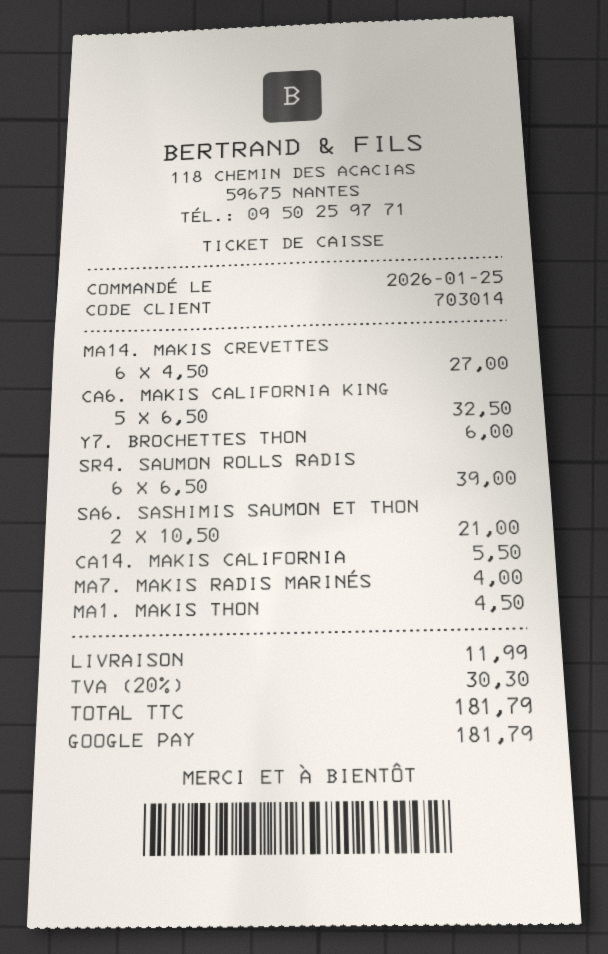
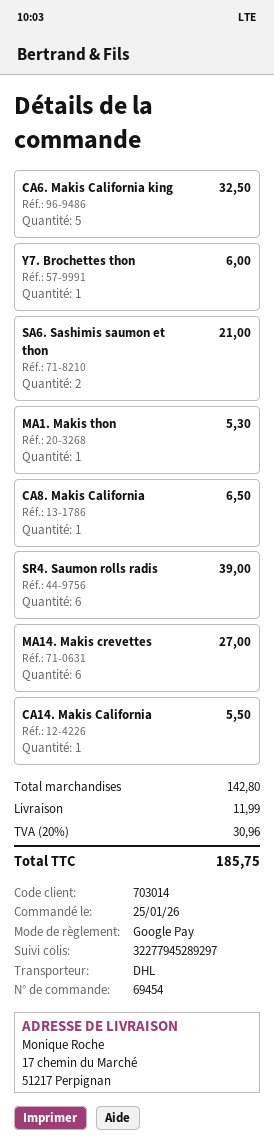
MA7. MAKIS RADIS MARINÉS: 1 for 4.00 -> none
MA1. MAKIS THON: 1 for 4.50 -> 1 for 5.30
CA8. Makis California: none -> 1 for 6.50
tax: 20% = 30.30 -> 20% = 30.96
total: 181.79 -> 185.75

